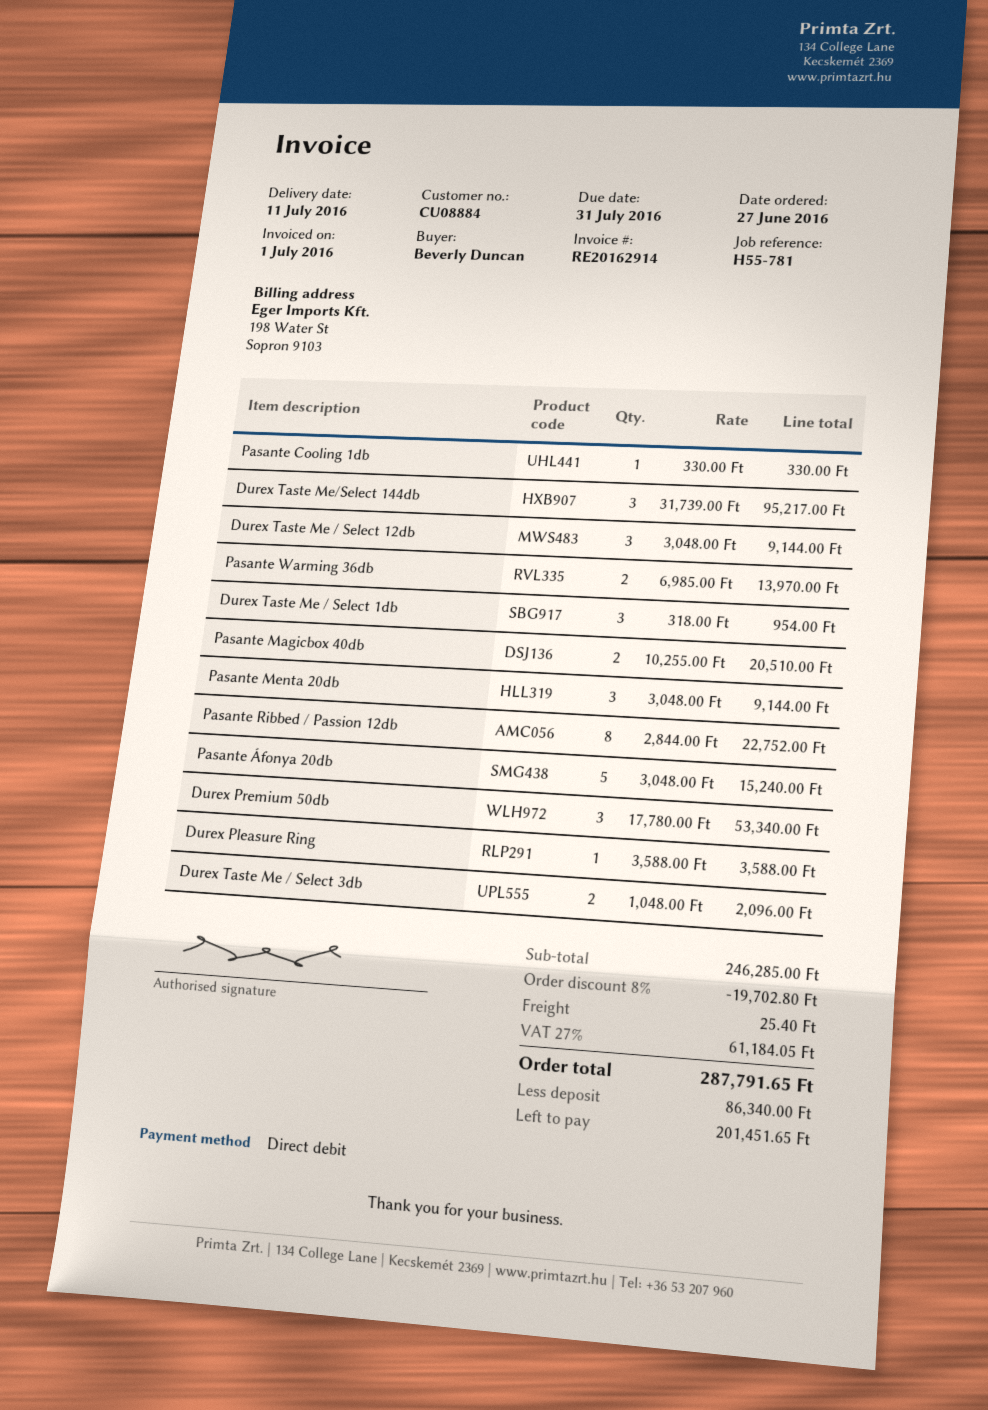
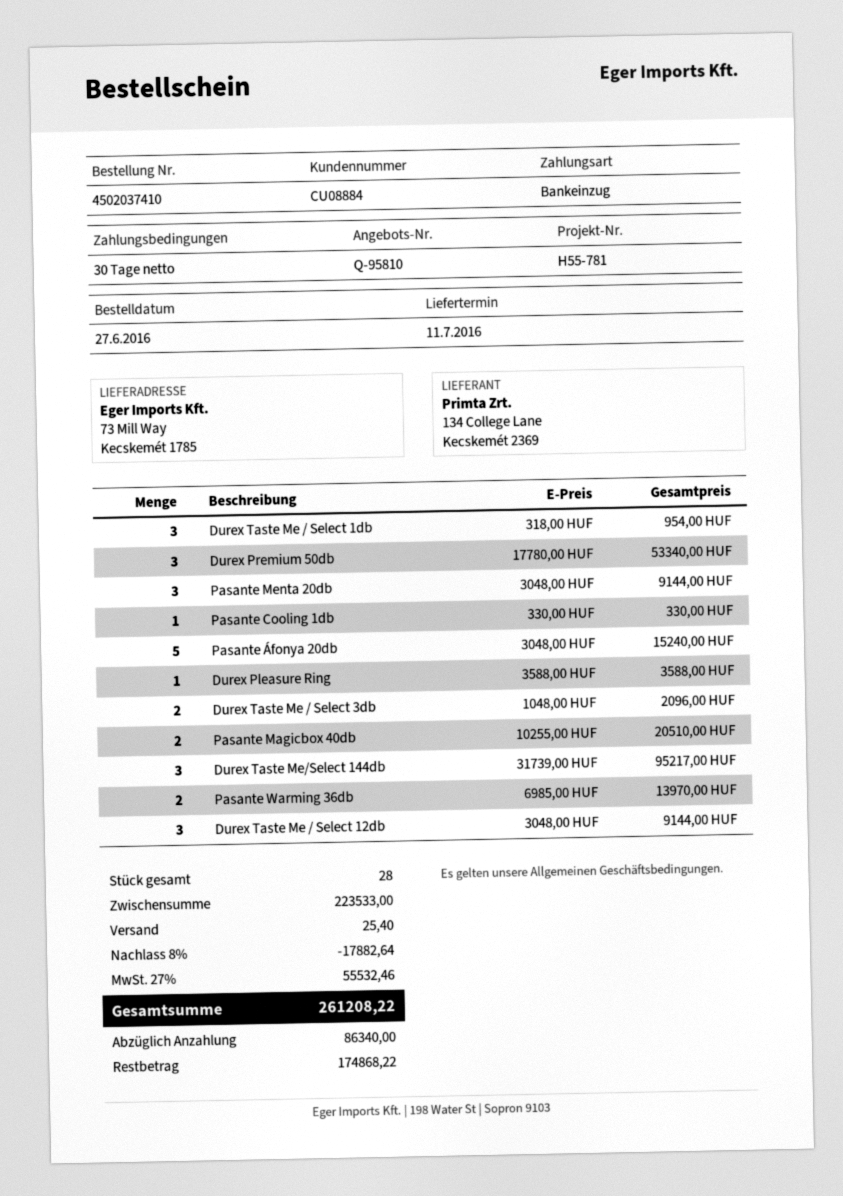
Pasante Ribbed / Passion 12db: 8 x 2844.00 = 22752.00 -> none
subtotal: 246285.00 -> 223533.00
discount: 8% = 19702.80 -> 8% = 17882.64
tax: 27% = 61184.05 -> 27% = 55532.46
total: 287791.65 -> 261208.22
balance: 201451.65 -> 174868.22

